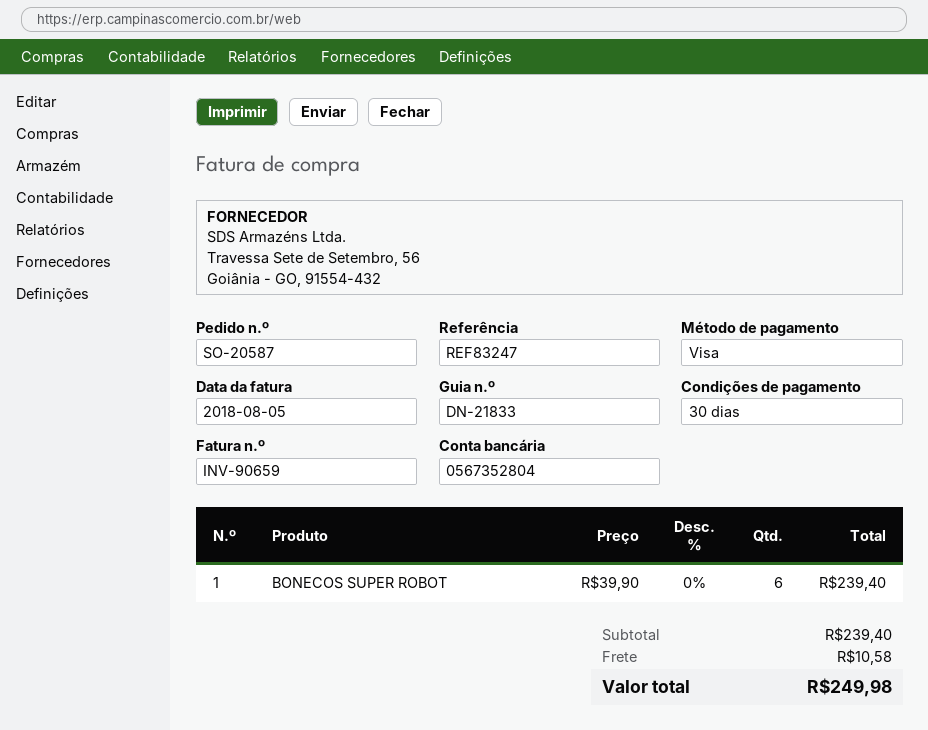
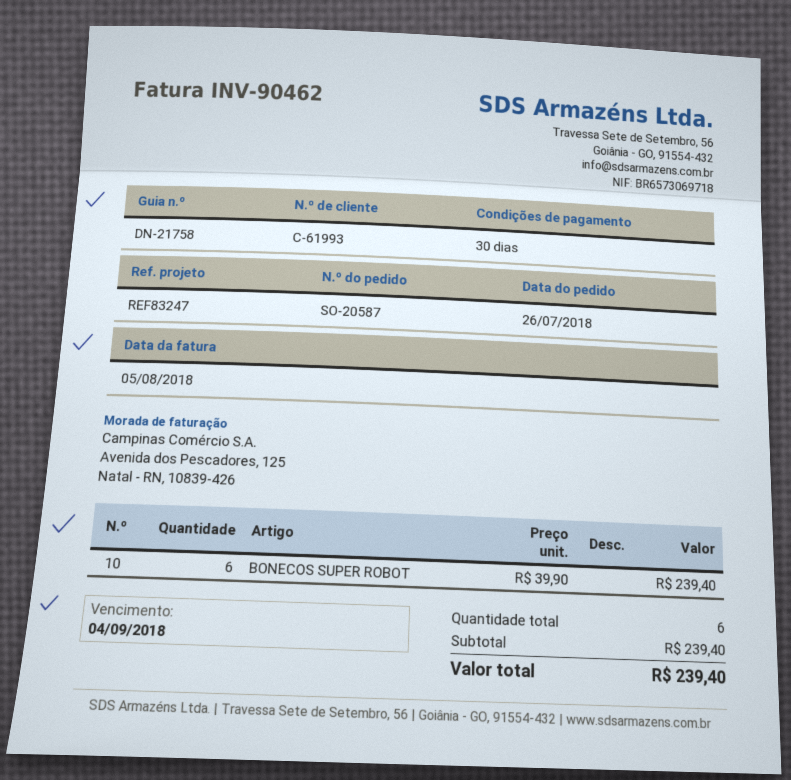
delivery note number: DN-21833 -> DN-21758
invoice number: INV-90659 -> INV-90462
shipping: 10.58 -> none
total: 249.98 -> 239.40

